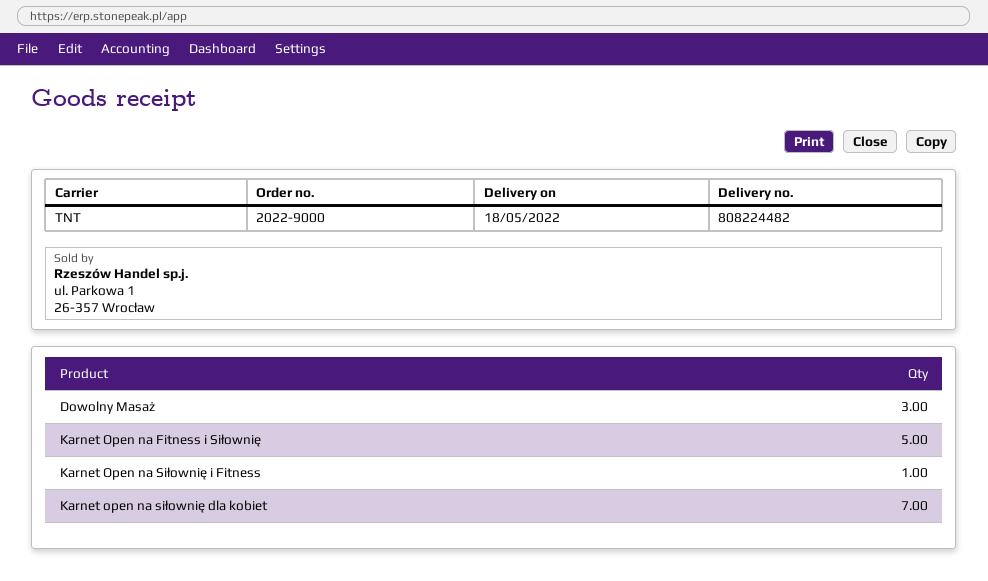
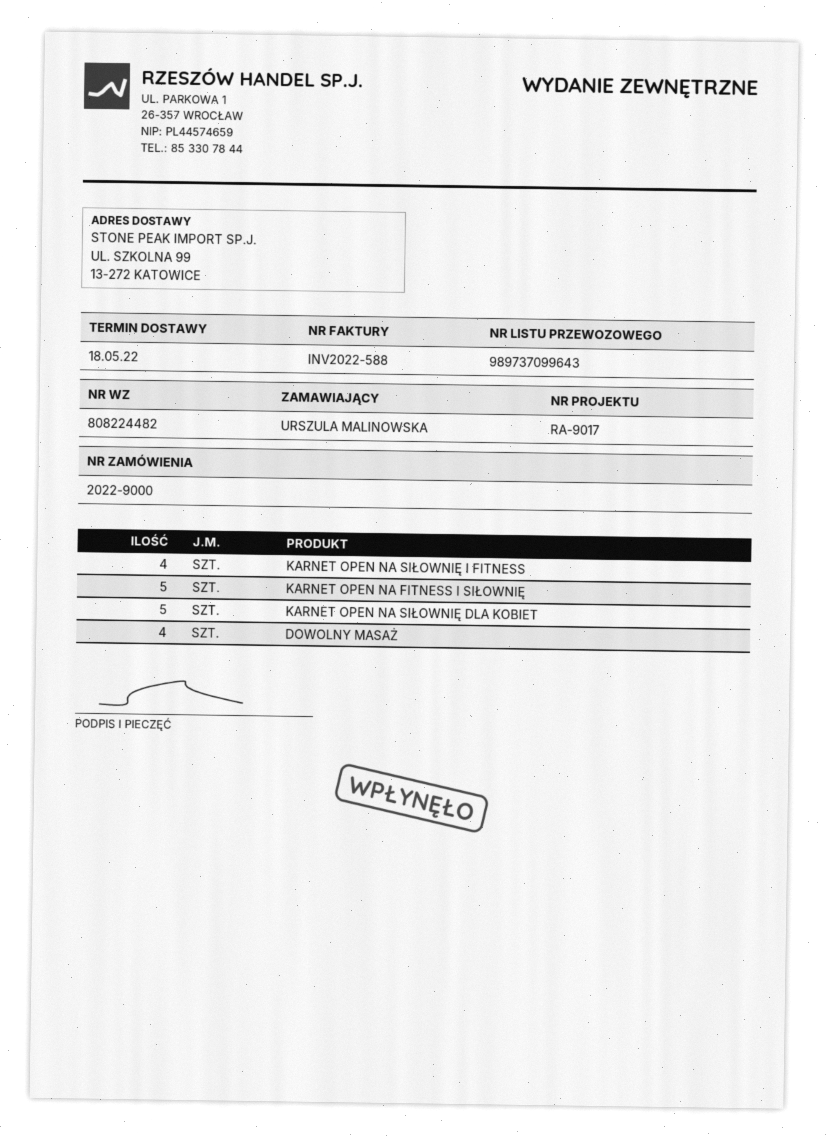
Dowolny Masaż: 3 -> 4
Karnet Open na Siłownię i Fitness: 1 -> 4
Karnet open na siłownię dla kobiet: 7 -> 5

